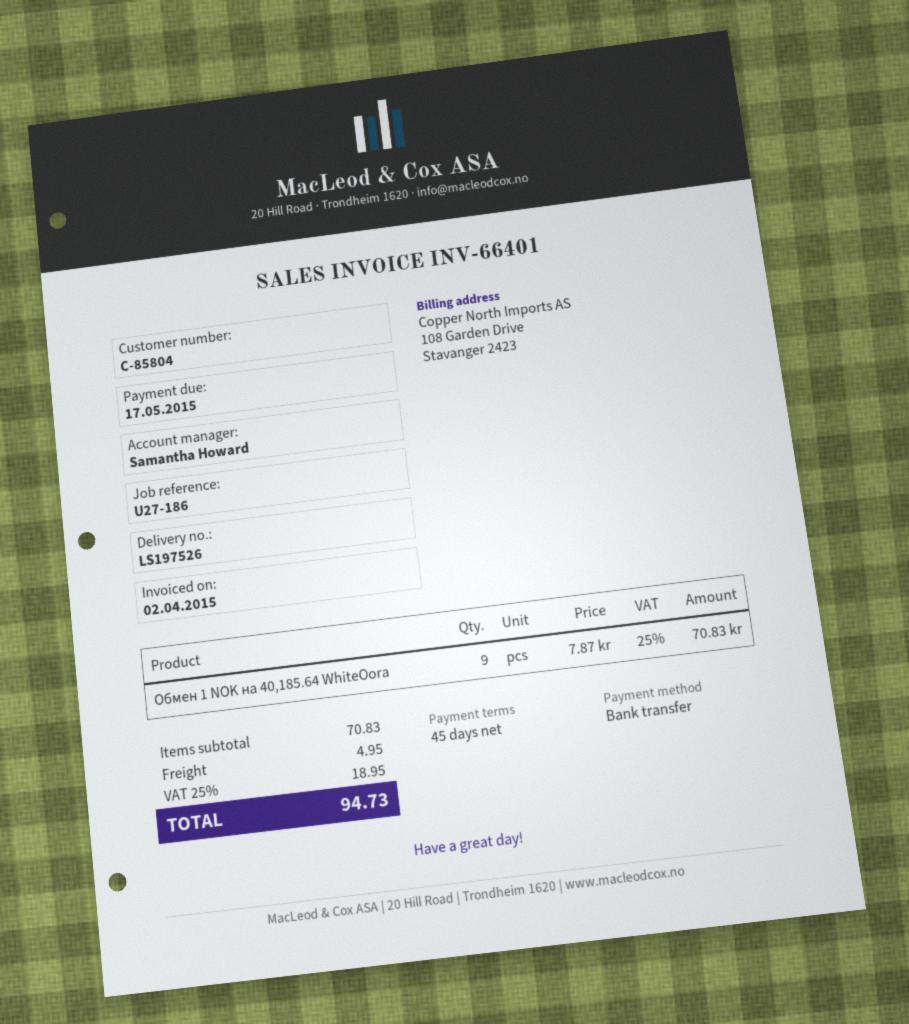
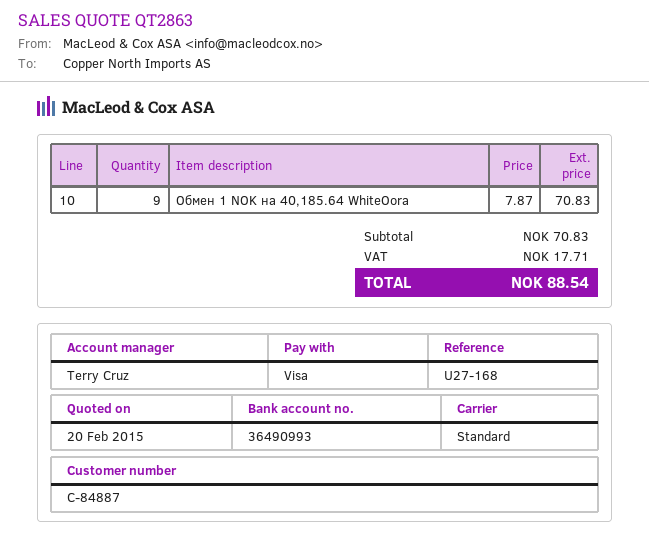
customer number: C-85804 -> C-84887
reference: U27-186 -> U27-168
sales rep: Samantha Howard -> Terry Cruz
payment method: bank transfer -> Visa
shipping: 4.95 -> none
tax: 18.95 -> 17.71
total: 94.73 -> 88.54

